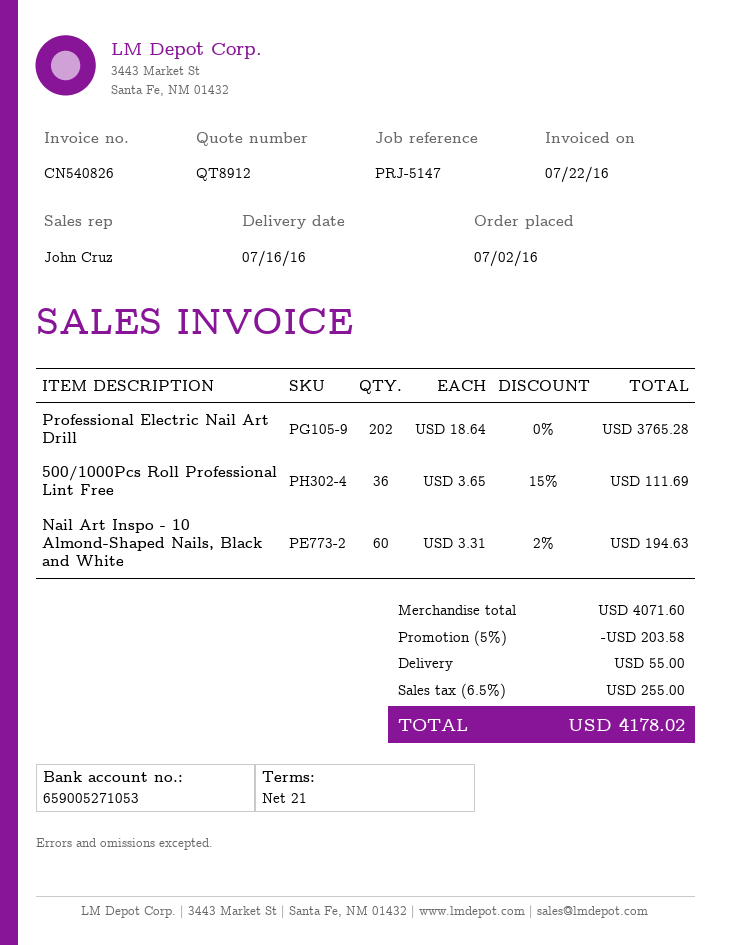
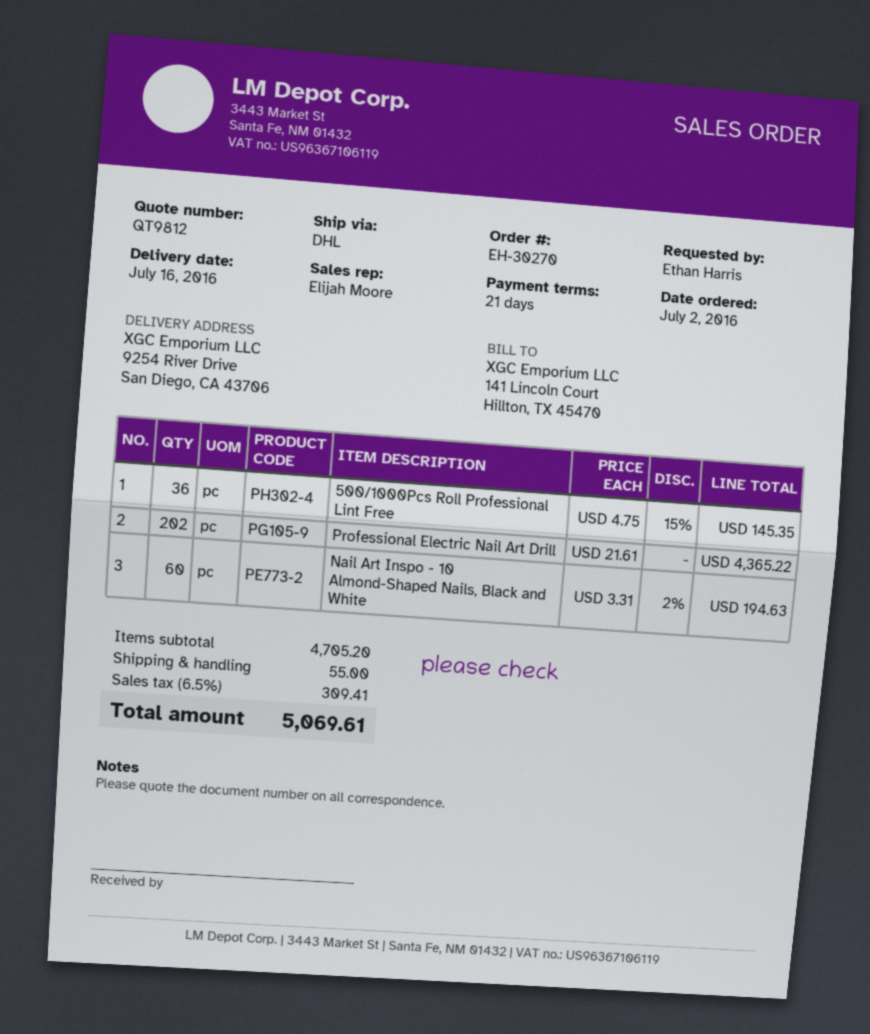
quote number: QT8912 -> QT9812
sales rep: John Cruz -> Elijah Moore
Professional Electric Nail Art Drill: 202 x 18.64 = 3765.28 -> 202 x 21.61 = 4365.22
500/1000Pcs Roll Professional Lint Free: 36 x 3.65 - 15% = 111.69 -> 36 x 4.75 - 15% = 145.35
subtotal: 4071.60 -> 4705.20
discount: 5% = 203.58 -> none
tax: 6.5% = 255.00 -> 6.5% = 309.41
total: 4178.02 -> 5069.61

